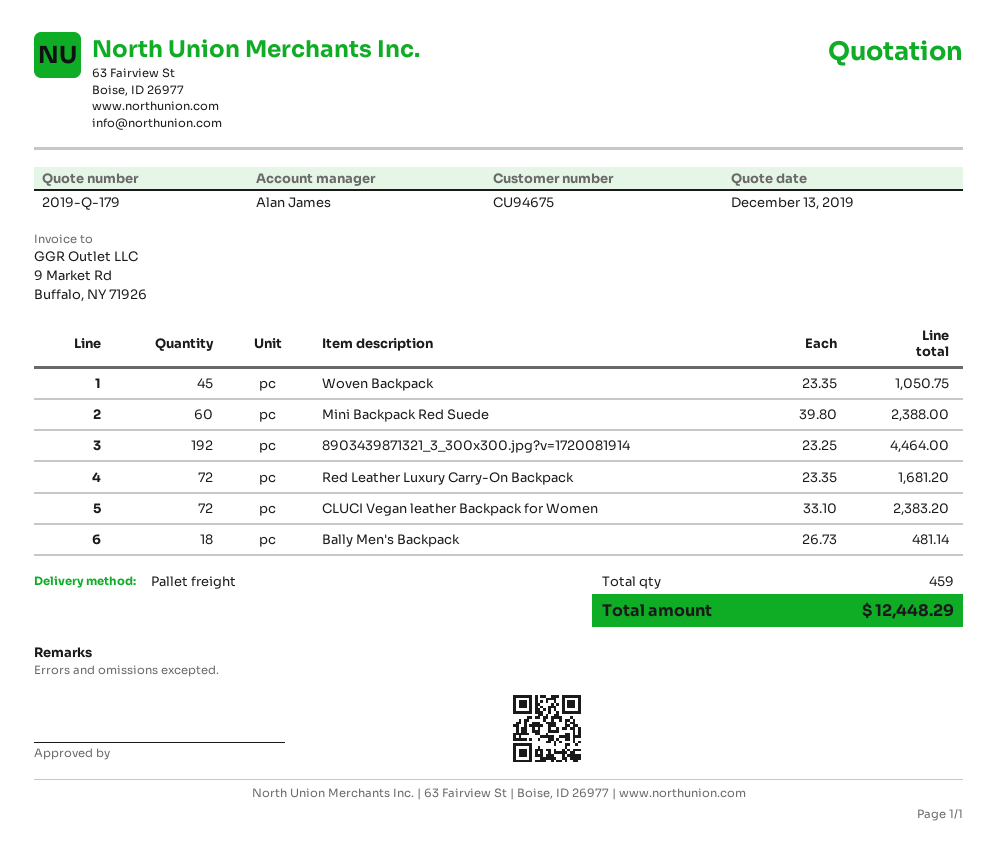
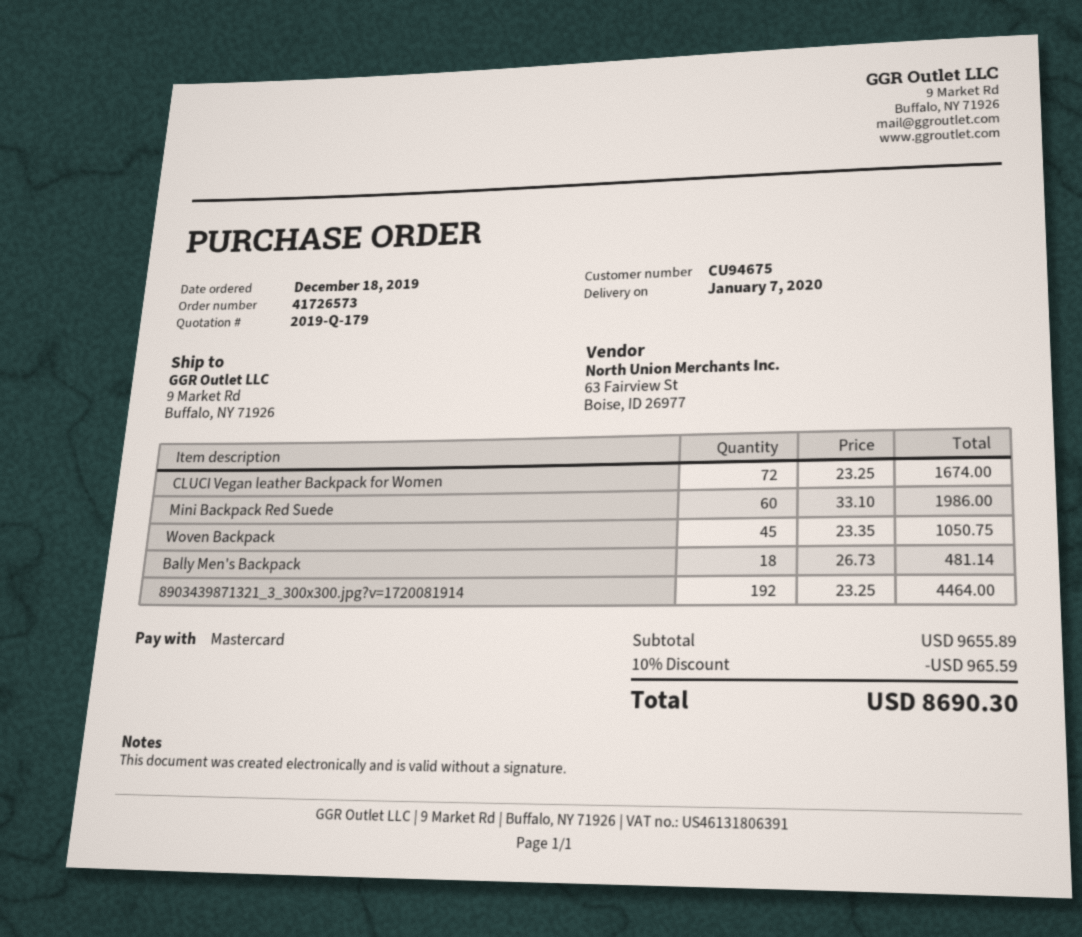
Mini Backpack Red Suede: 60 x 39.80 = 2388.00 -> 60 x 33.10 = 1986.00
Red Leather Luxury Carry-On Backpack: 72 x 23.35 = 1681.20 -> none
CLUCI Vegan leather Backpack for Women: 72 x 33.10 = 2383.20 -> 72 x 23.25 = 1674.00
discount: none -> 10% = 965.59
total: 12448.29 -> 8690.30

